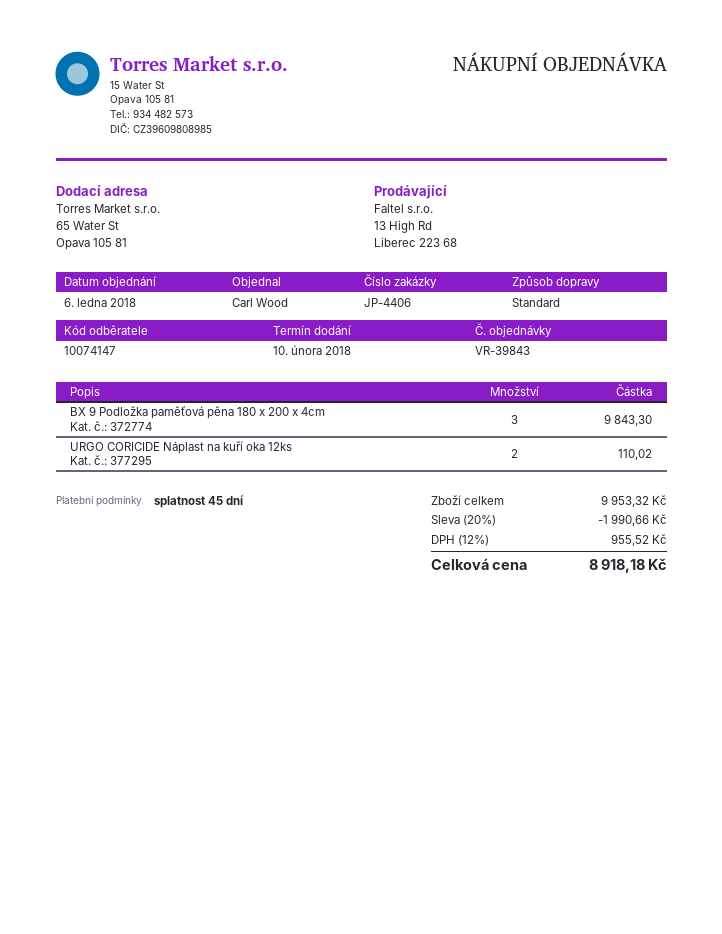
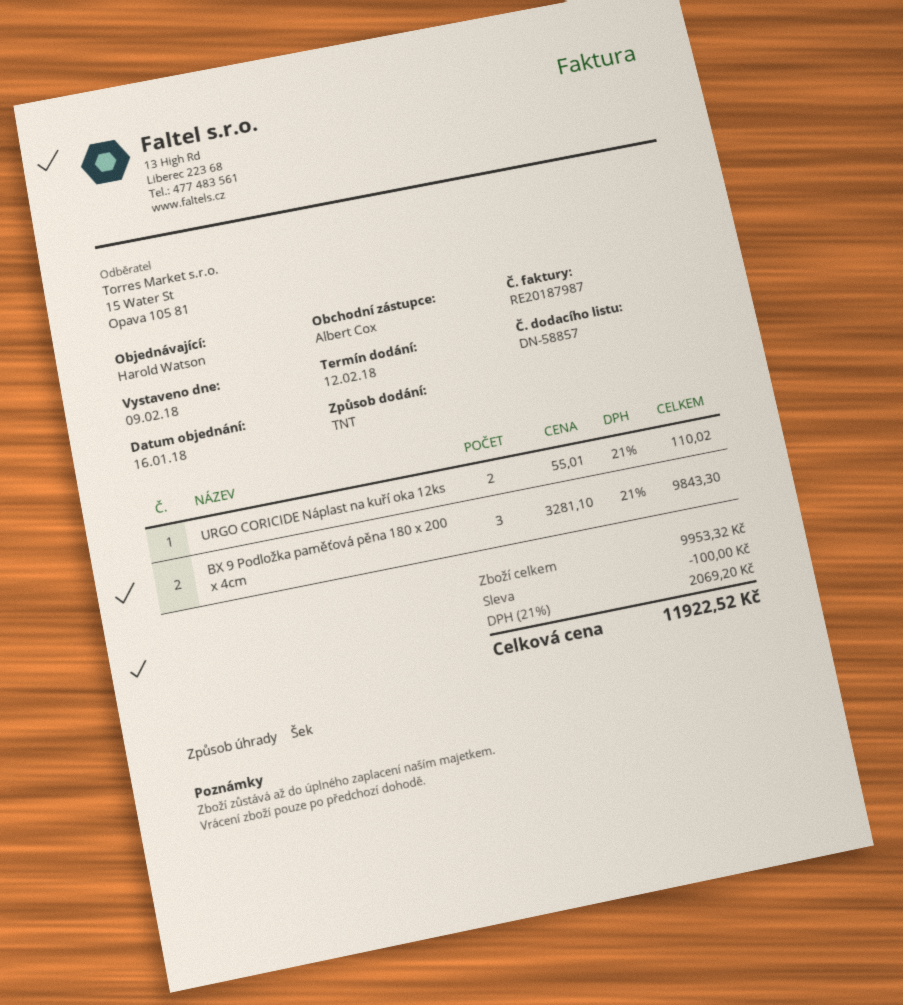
order date: 2018-01-06 -> 2018-01-16
delivery date: 2018-02-10 -> 2018-02-12
ordered by: Carl Wood -> Harold Watson
shipping method: standard -> TNT
discount: 1990.66 -> 100.00
tax: 12% = 955.52 -> 21% = 2069.20
total: 8918.18 -> 11922.52

